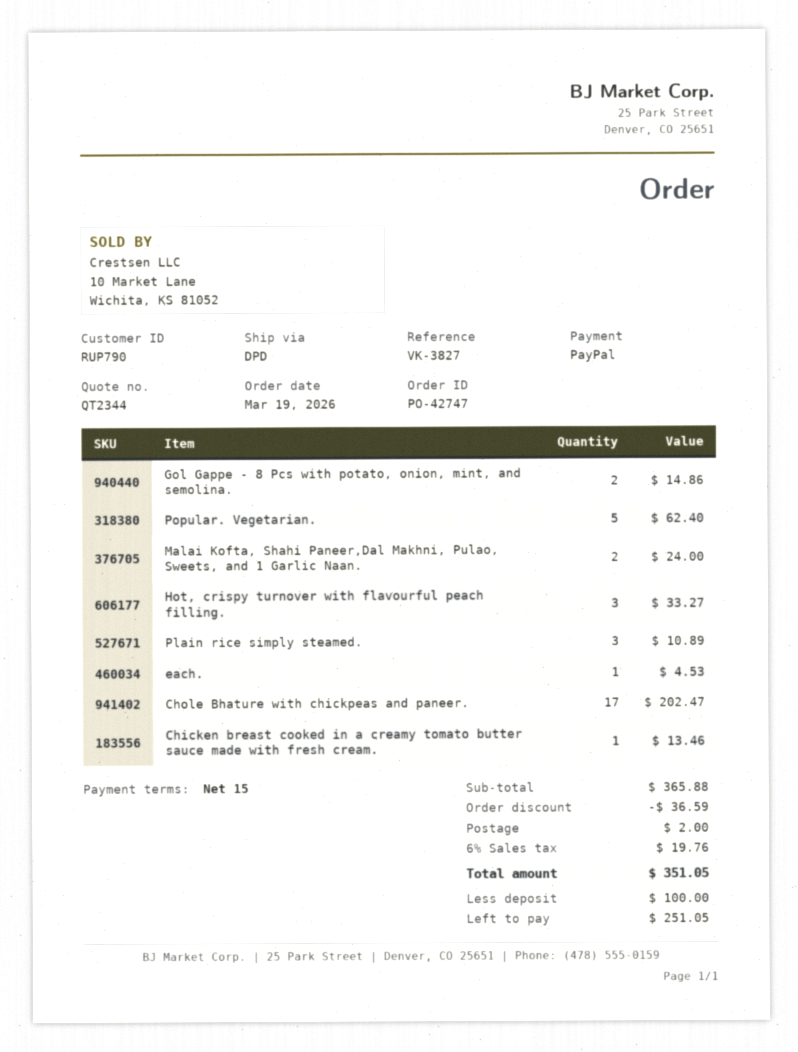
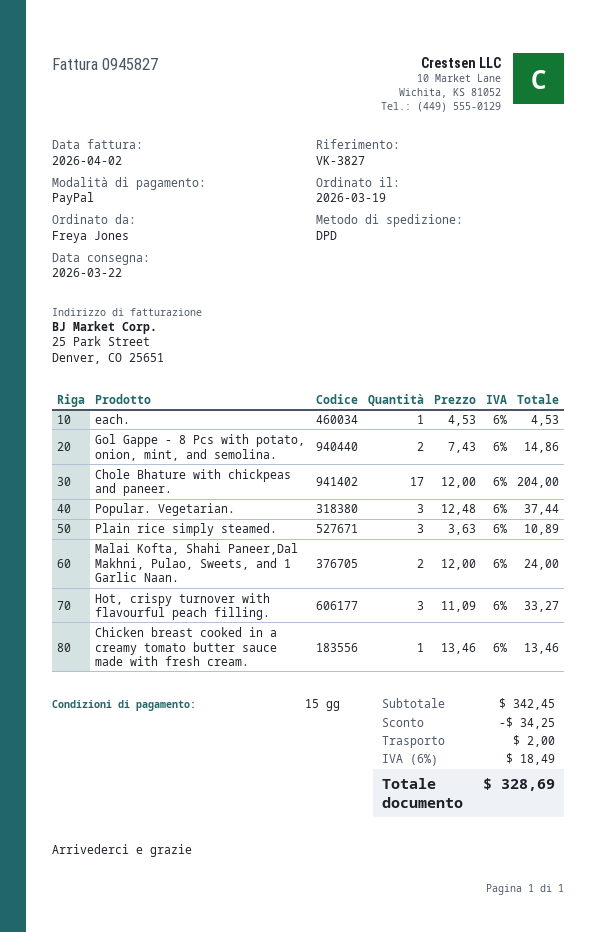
Popular. Vegetarian.: 5 for 62.40 -> 3 for 37.44
Chole Bhature with chickpeas and paneer.: 17 for 202.47 -> 17 for 204.00
subtotal: 365.88 -> 342.45
discount: 36.59 -> 34.25
tax: 6% = 19.76 -> 6% = 18.49
total: 351.05 -> 328.69

